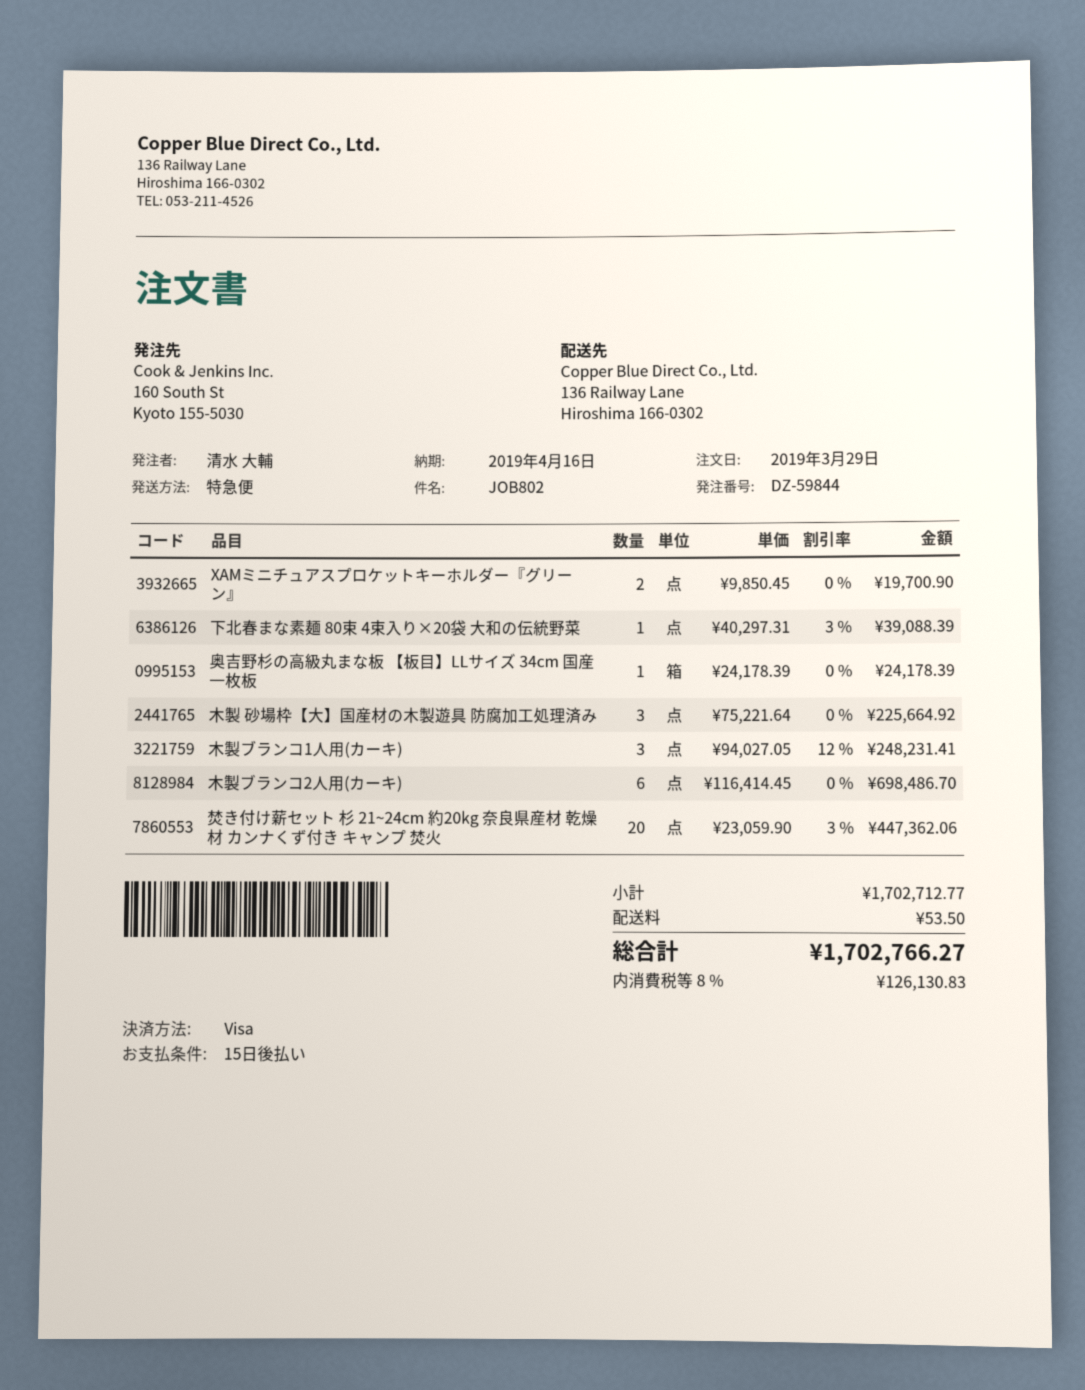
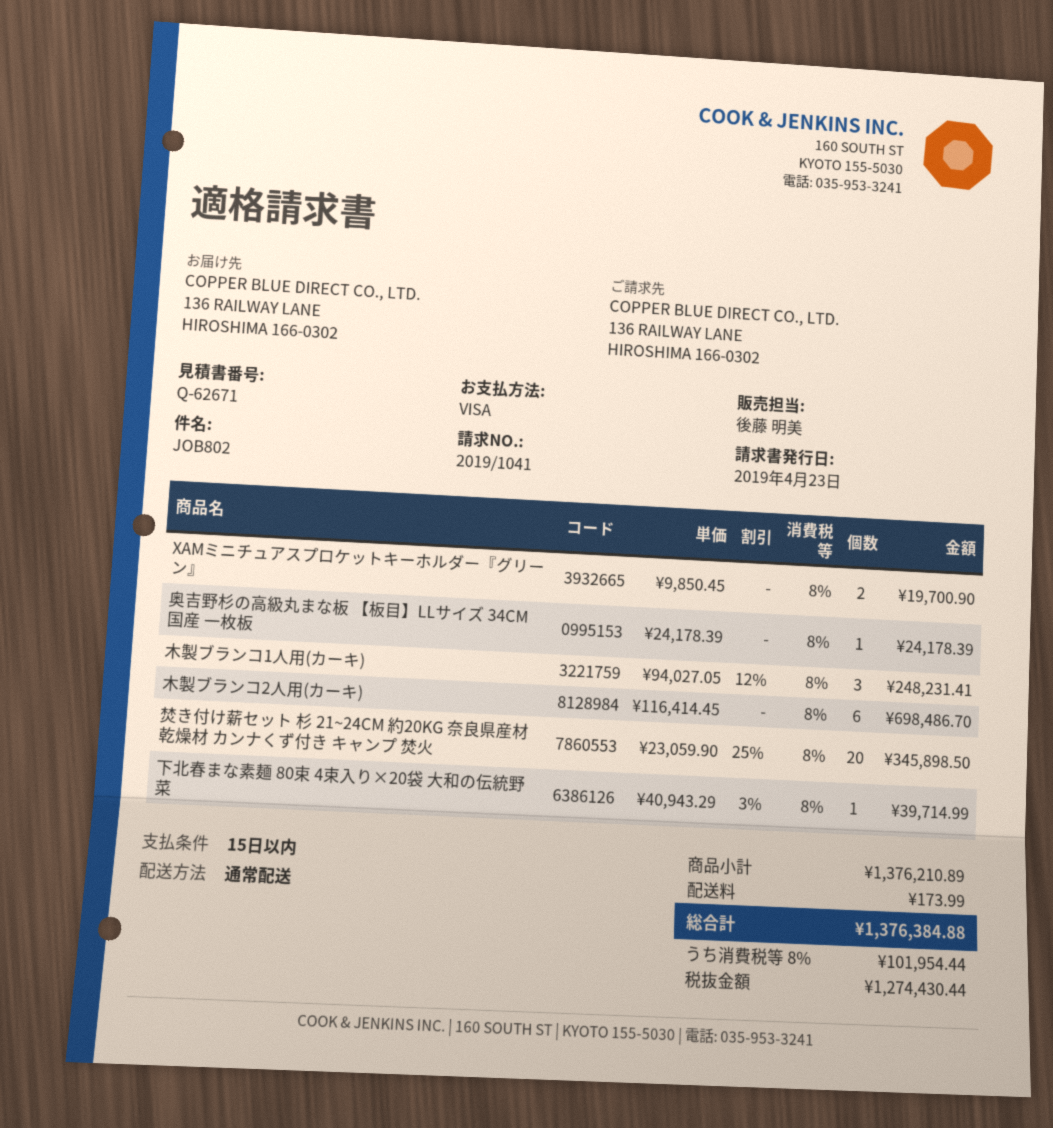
shipping method: express -> standard
下北春まな素麺 80束 4束入り×20袋 大和の伝統野菜: 1 x 40297.31 - 3% = 39088.39 -> 1 x 40943.29 - 3% = 39714.99
木製 砂場枠【大】国産材の木製遊具 防腐加工処理済み: 3 x 75221.64 = 225664.92 -> none
焚き付け薪セット 杉 21~24cm 約20kg 奈良県産材 乾燥材 カンナくず付き キャンプ 焚火: 20 x 23059.90 - 3% = 447362.06 -> 20 x 23059.90 - 25% = 345898.50
subtotal: 1702712.77 -> 1376210.89
shipping: 53.50 -> 173.99
tax: 8% = 126130.83 -> 8% = 101954.44
total: 1702766.27 -> 1376384.88

